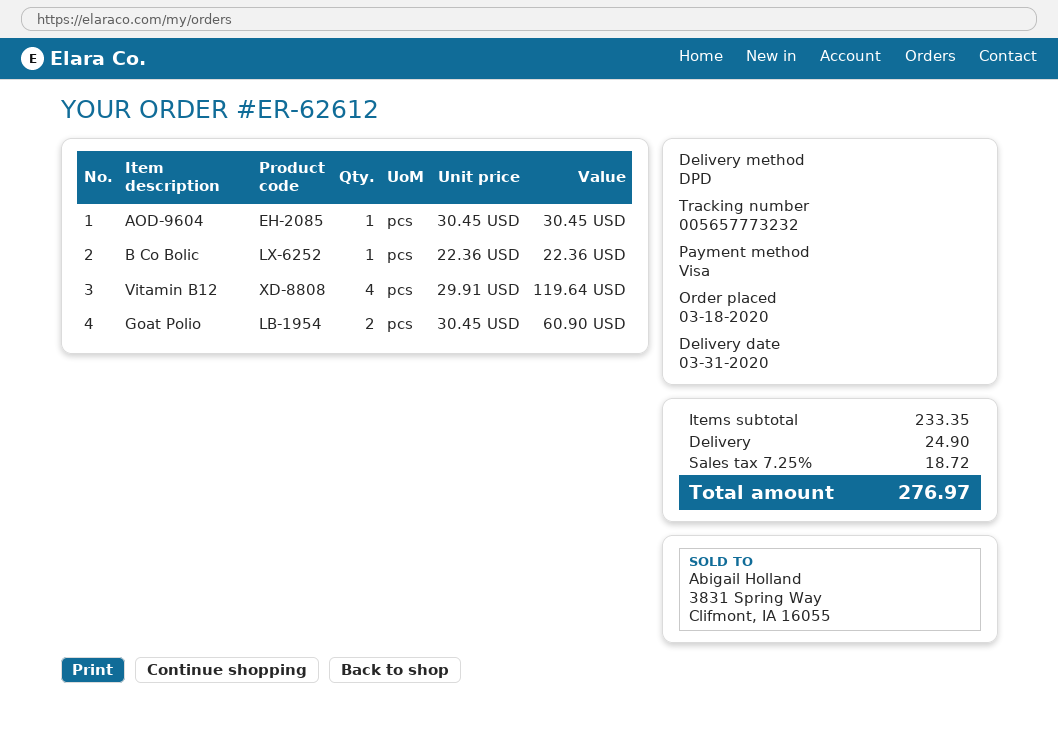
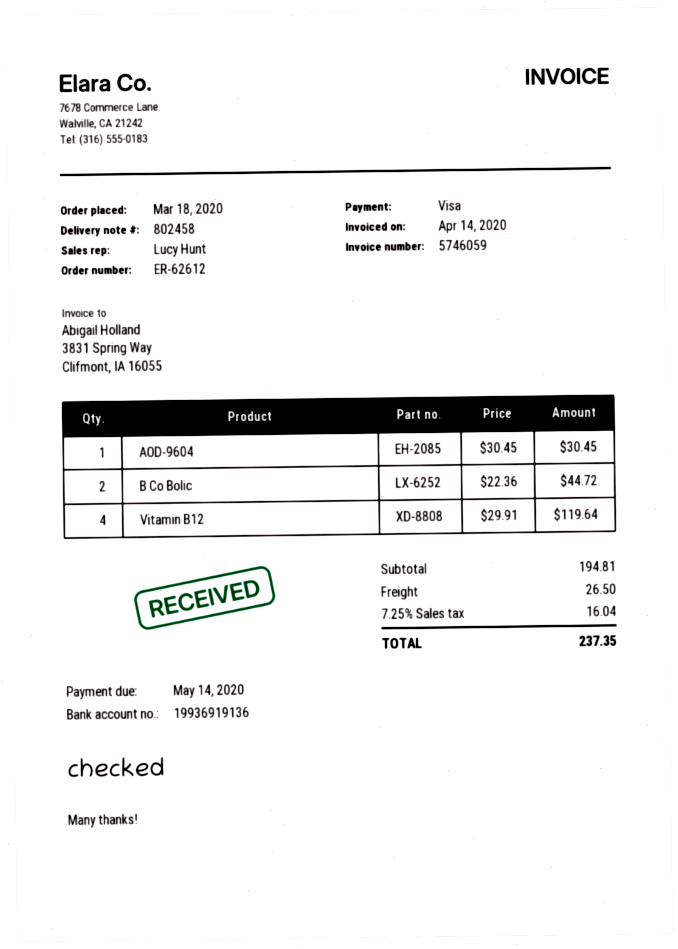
B Co Bolic: 1 x 22.36 = 22.36 -> 2 x 22.36 = 44.72
Goat Polio: 2 x 30.45 = 60.90 -> none
subtotal: 233.35 -> 194.81
shipping: 24.90 -> 26.50
tax: 7.25% = 18.72 -> 7.25% = 16.04
total: 276.97 -> 237.35

